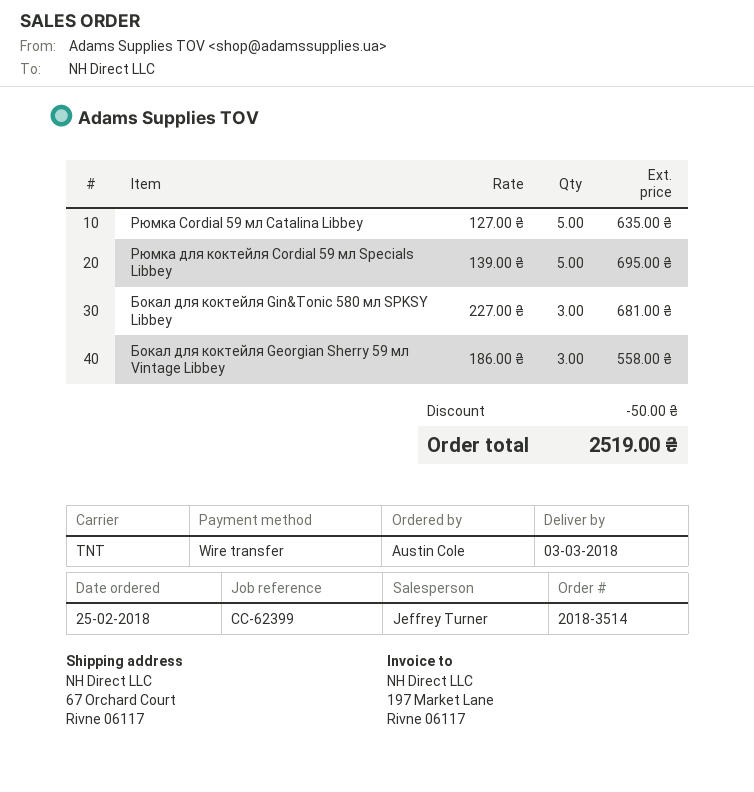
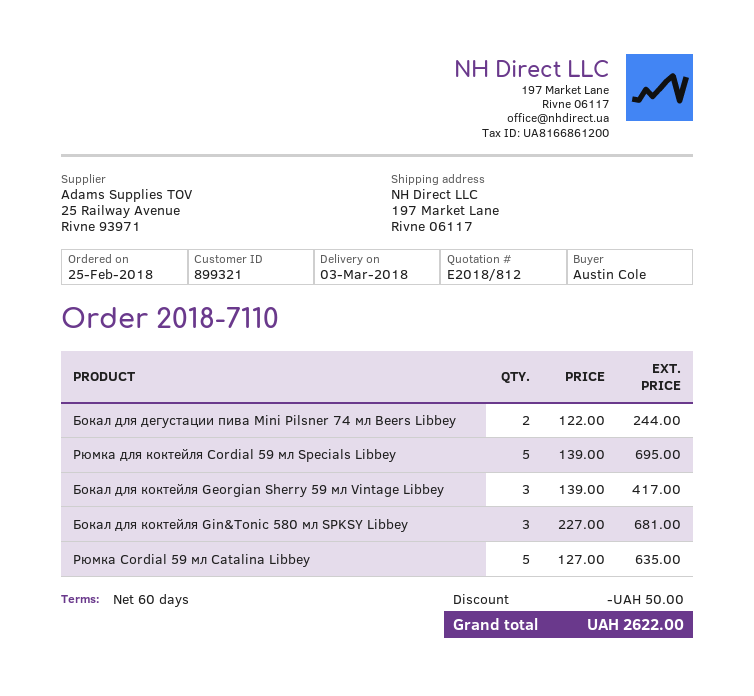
order number: 2018-3514 -> 2018-7110
ship to: 67 Orchard Court, Rivne 06117 -> 197 Market Lane, Rivne 06117
Бокал для коктейля Georgian Sherry 59 мл Vintage Libbey: 3 x 186.00 = 558.00 -> 3 x 139.00 = 417.00
Бокал для дегустации пива Mini Pilsner 74 мл Beers Libbey: none -> 2 x 122.00 = 244.00
total: 2519.00 -> 2622.00

